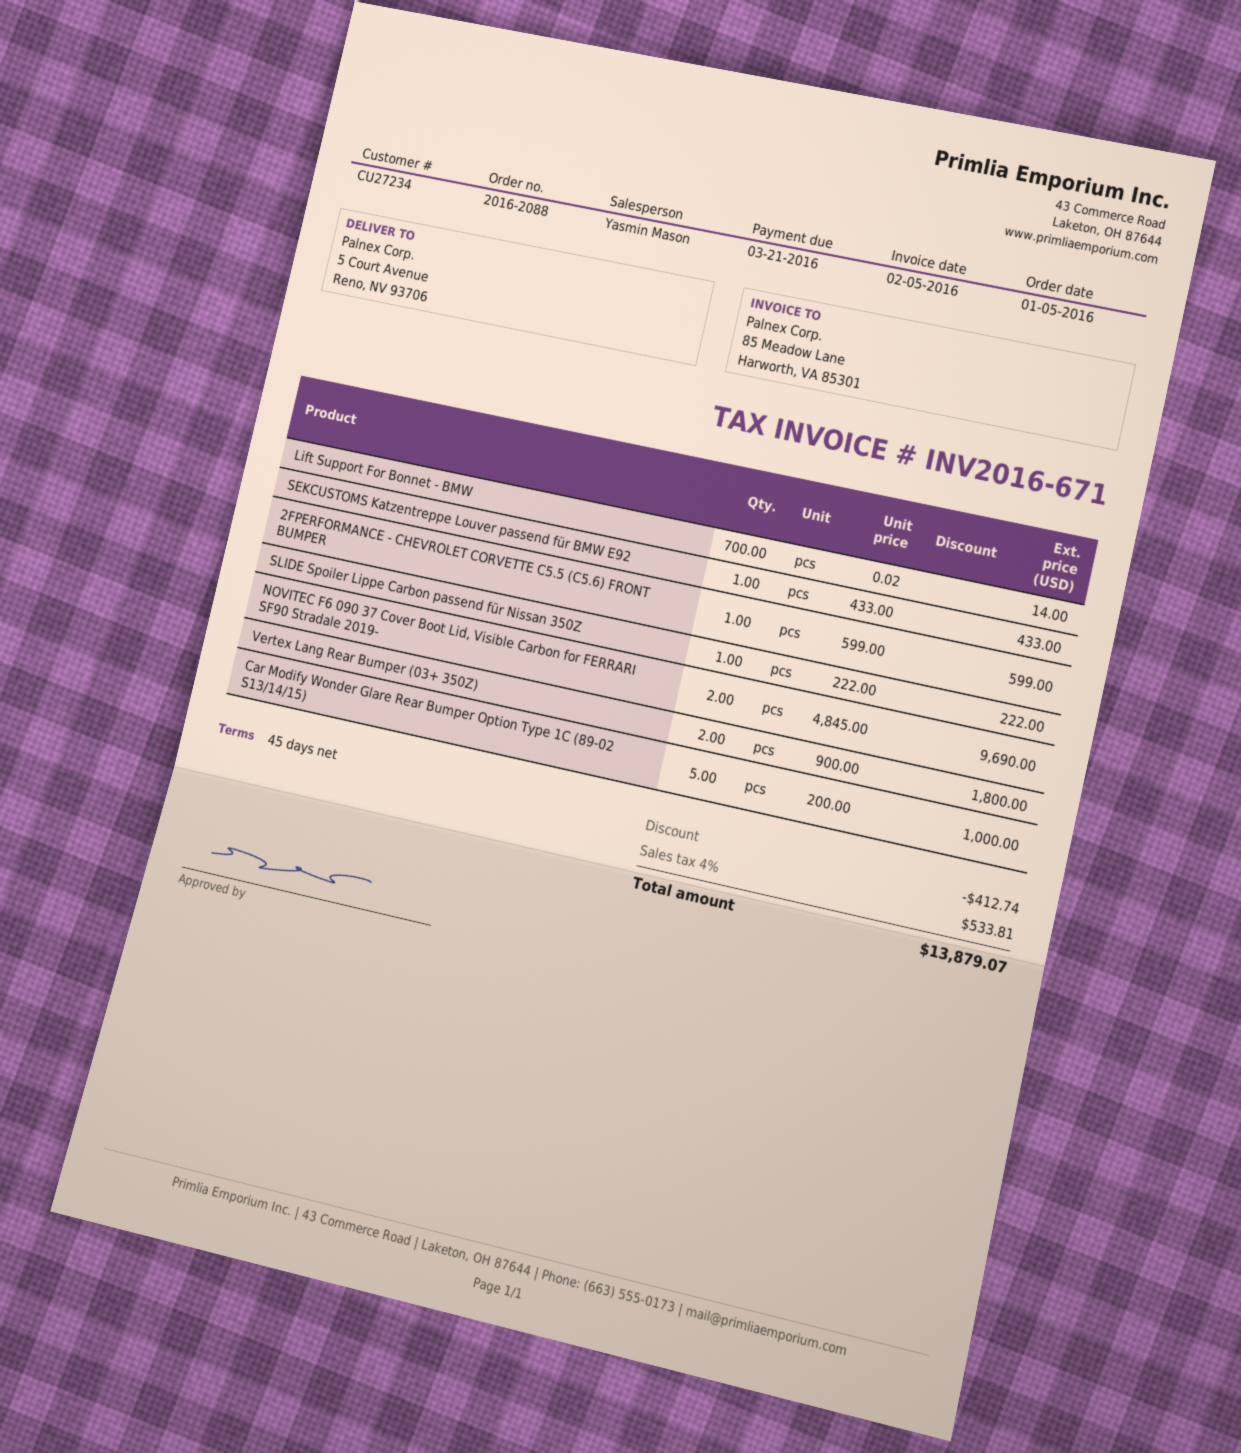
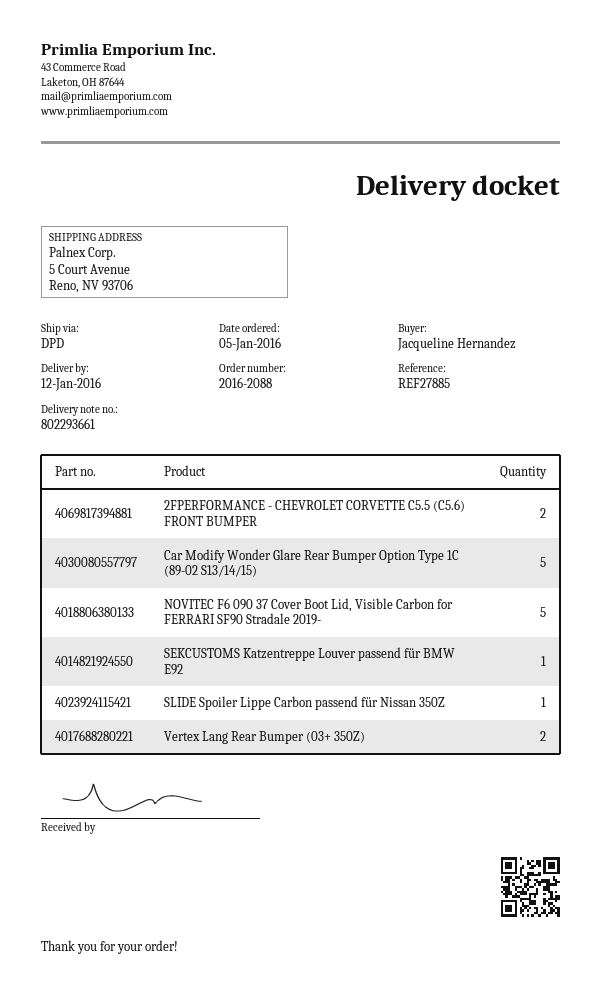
Lift Support For Bonnet - BMW: 700 -> none
2FPERFORMANCE - CHEVROLET CORVETTE C5.5 (C5.6) FRONT BUMPER: 1 -> 2
NOVITEC F6 090 37 Cover Boot Lid, Visible Carbon for FERRARI SF90 Stradale 2019-: 2 -> 5

